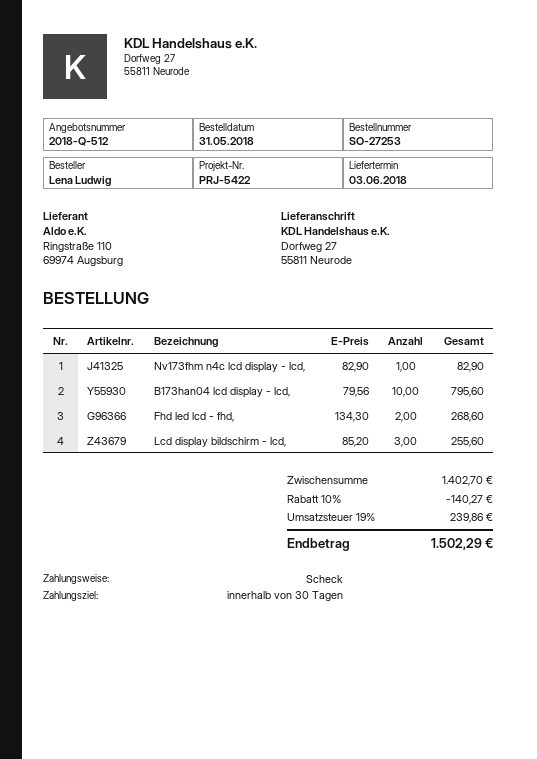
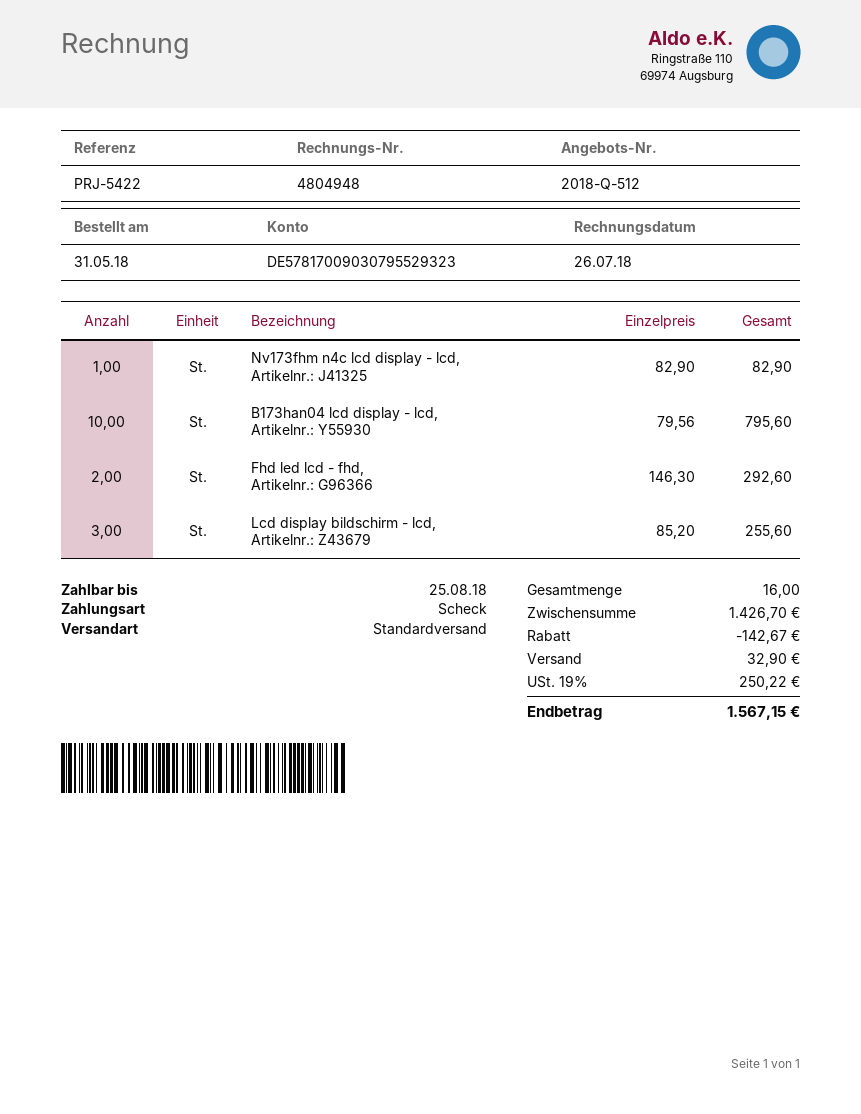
Fhd led lcd - fhd,: 2 x 134.30 = 268.60 -> 2 x 146.30 = 292.60
subtotal: 1402.70 -> 1426.70
discount: 140.27 -> 142.67
shipping: none -> 32.90
tax: 19% = 239.86 -> 19% = 250.22
total: 1502.29 -> 1567.15

